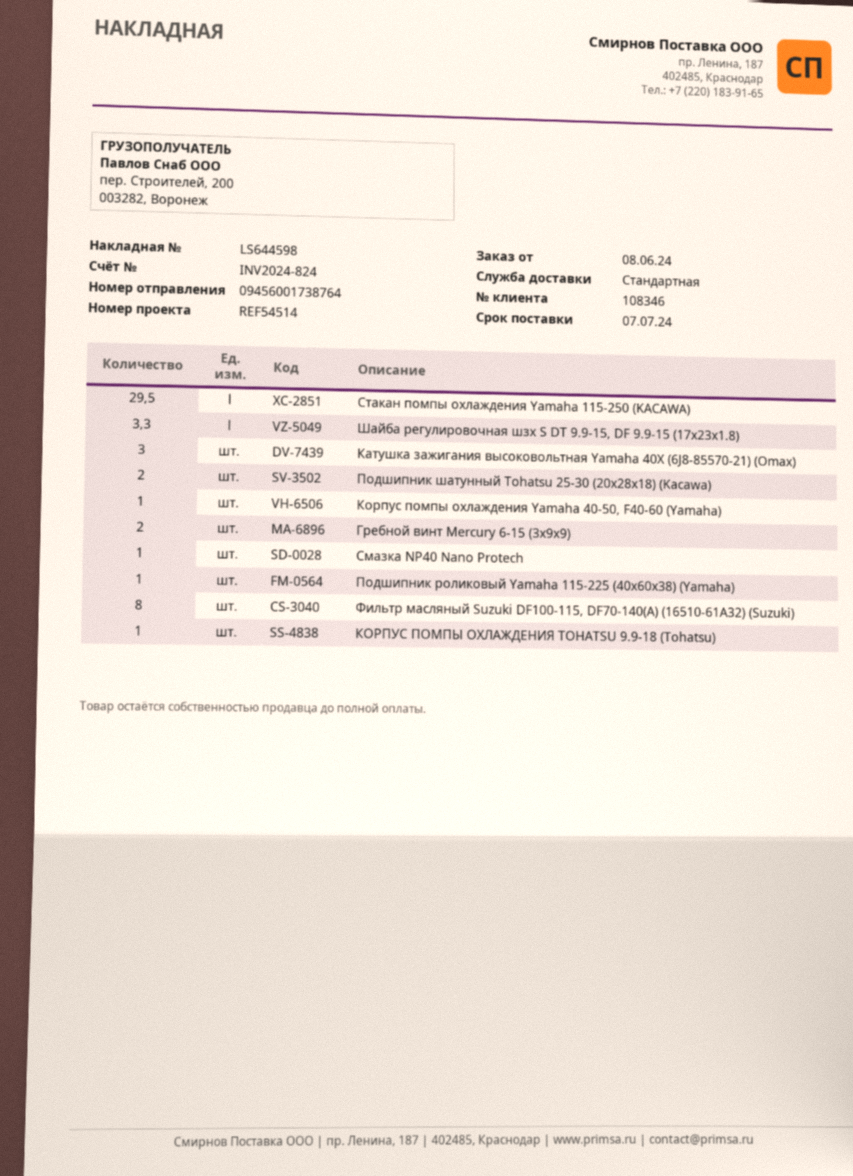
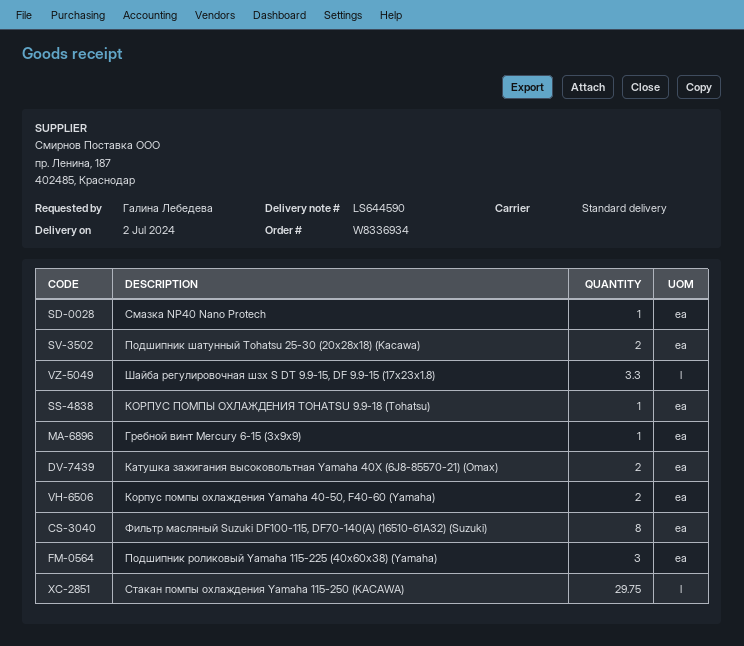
delivery note number: LS644598 -> LS644590
delivery date: 2024-07-07 -> 2024-07-02
Стакан помпы охлаждения Yamaha 115-250 (KACAWA): 29.5 -> 29.75
Катушка зажигания высоковольтная Yamaha 40X (6J8-85570-21) (Omax): 3 -> 2
Корпус помпы охлаждения Yamaha 40-50, F40-60 (Yamaha): 1 -> 2
Гребной винт Mercury 6-15 (3x9x9): 2 -> 1
Подшипник роликовый Yamaha 115-225 (40x60x38) (Yamaha): 1 -> 3

